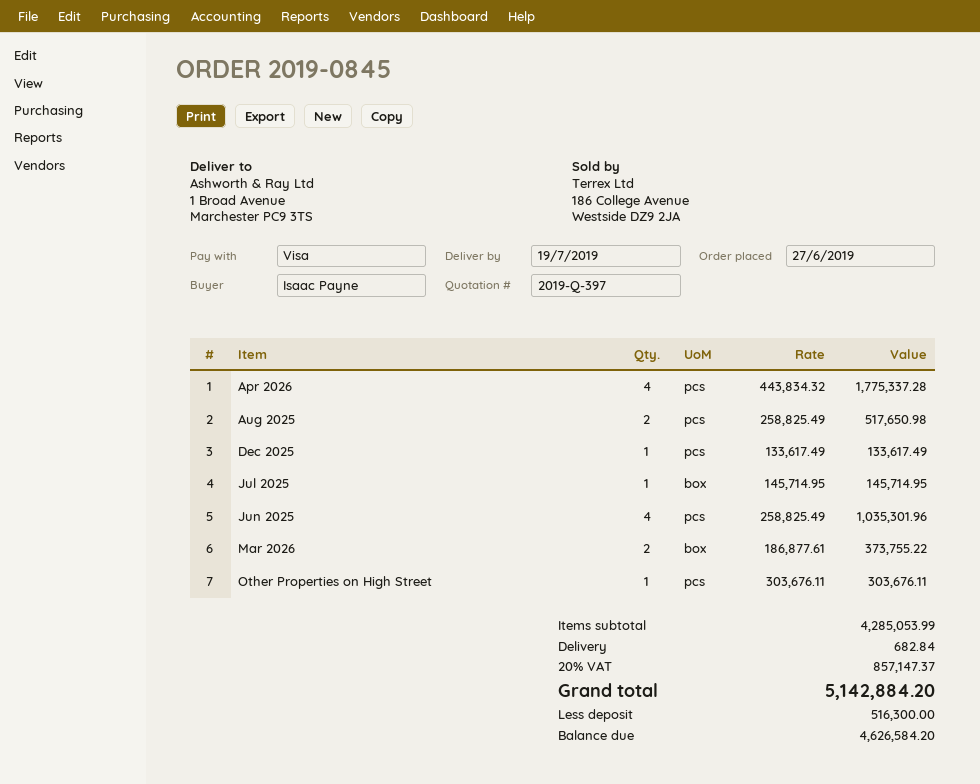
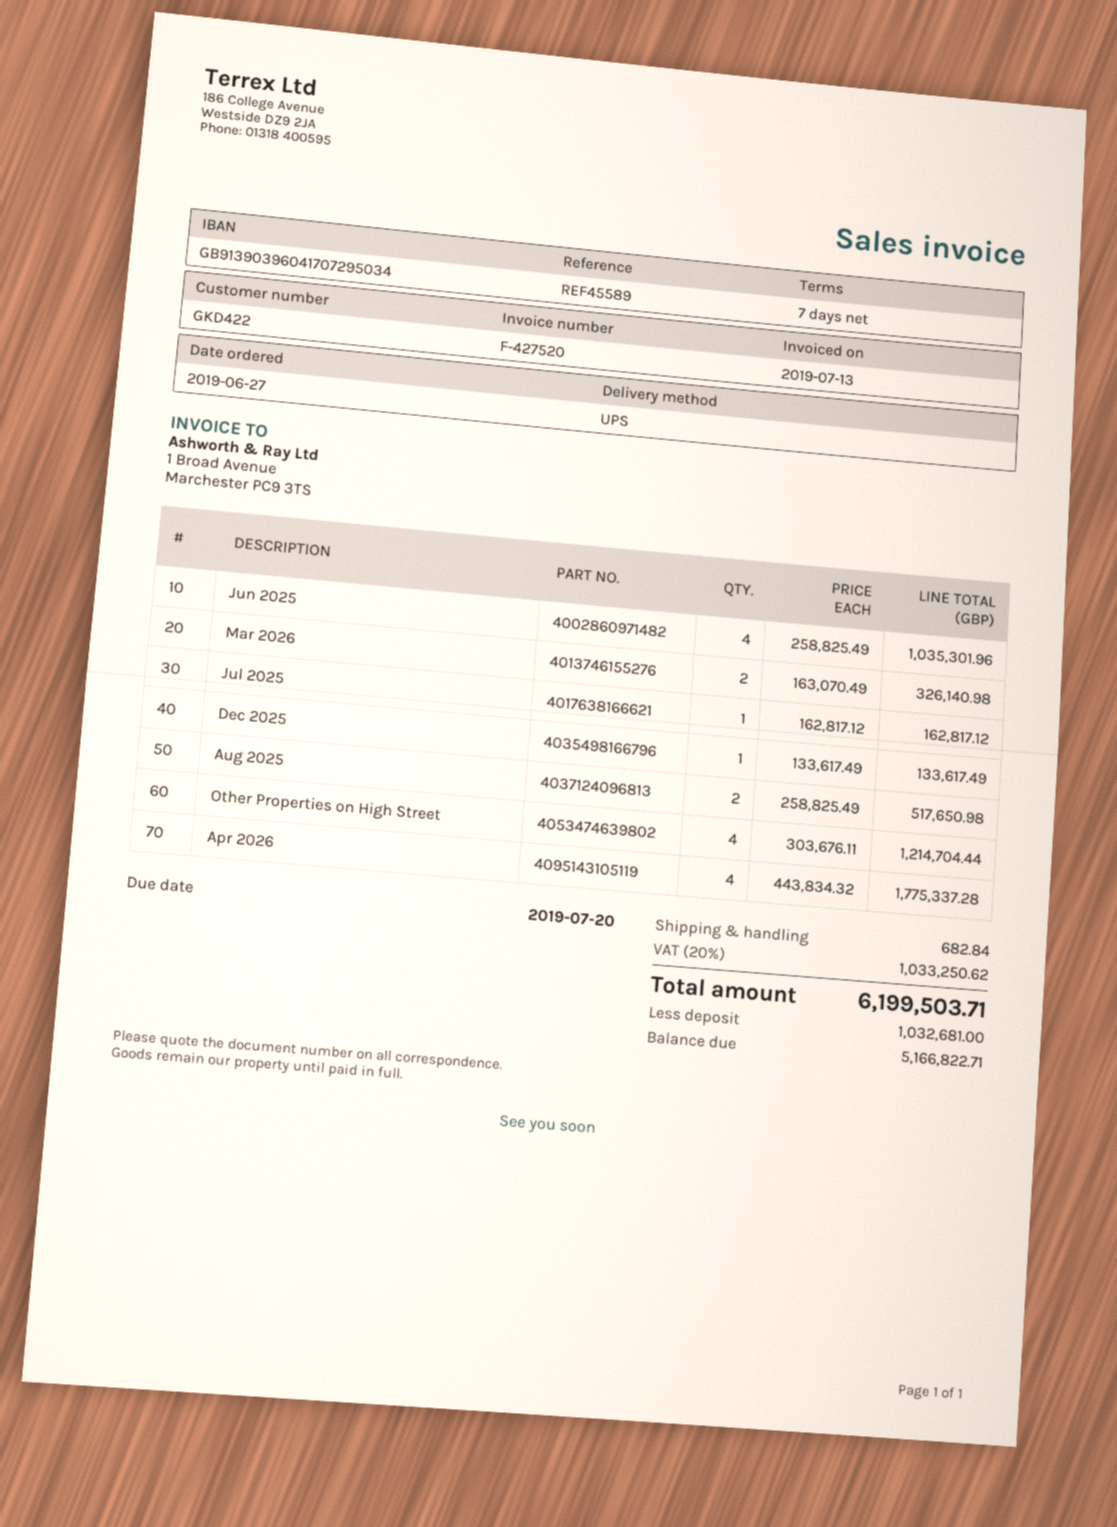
Jul 2025: 1 x 145714.95 = 145714.95 -> 1 x 162817.12 = 162817.12
Mar 2026: 2 x 186877.61 = 373755.22 -> 2 x 163070.49 = 326140.98
Other Properties on High Street: 1 x 303676.11 = 303676.11 -> 4 x 303676.11 = 1214704.44
tax: 20% = 857147.37 -> 20% = 1033250.62
total: 5142884.20 -> 6199503.71
deposit: 516300.00 -> 1032681.00
balance: 4626584.20 -> 5166822.71

